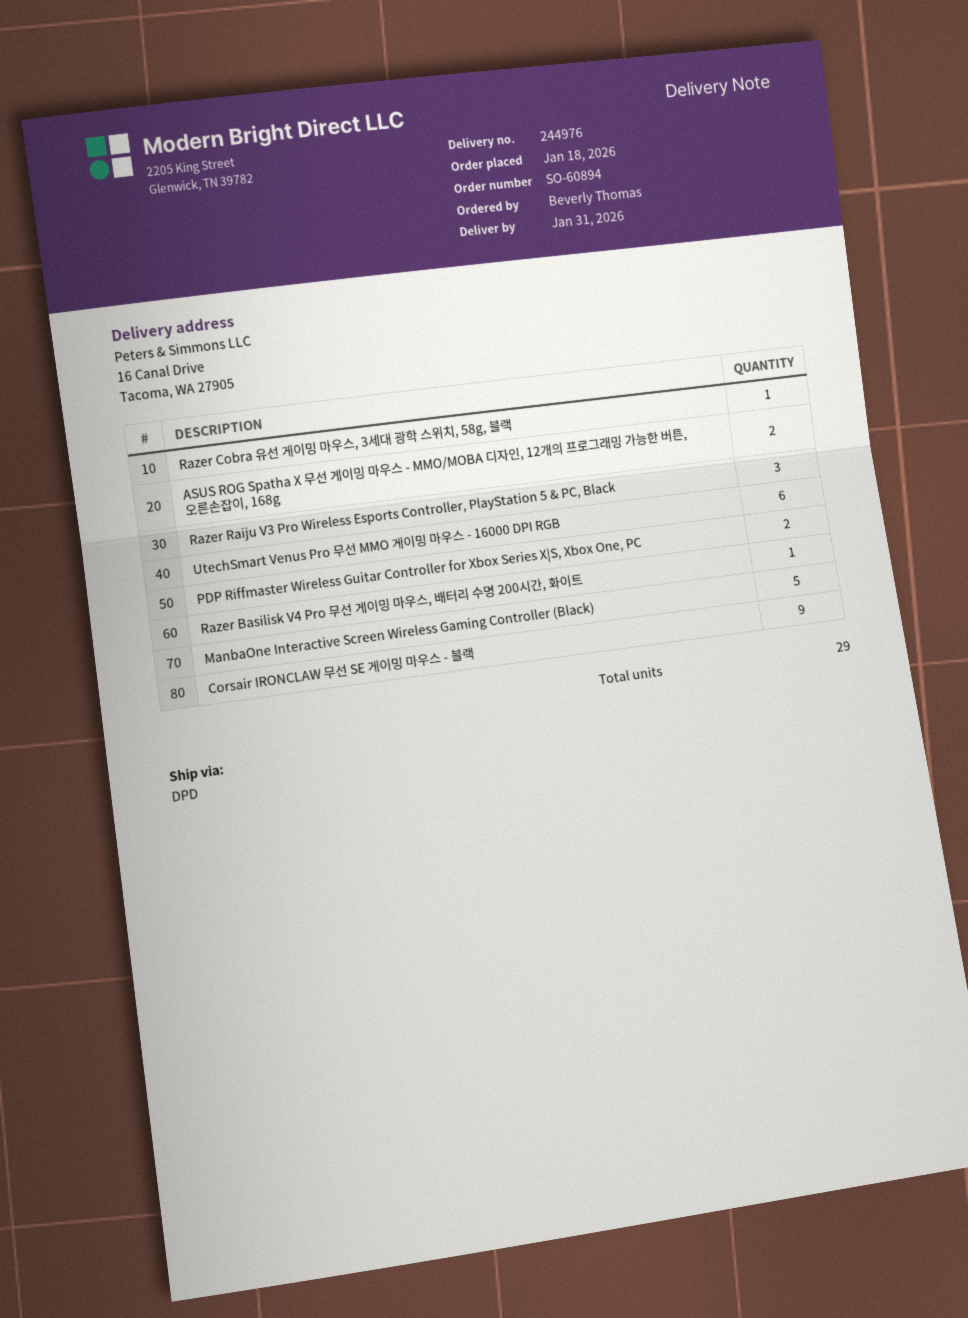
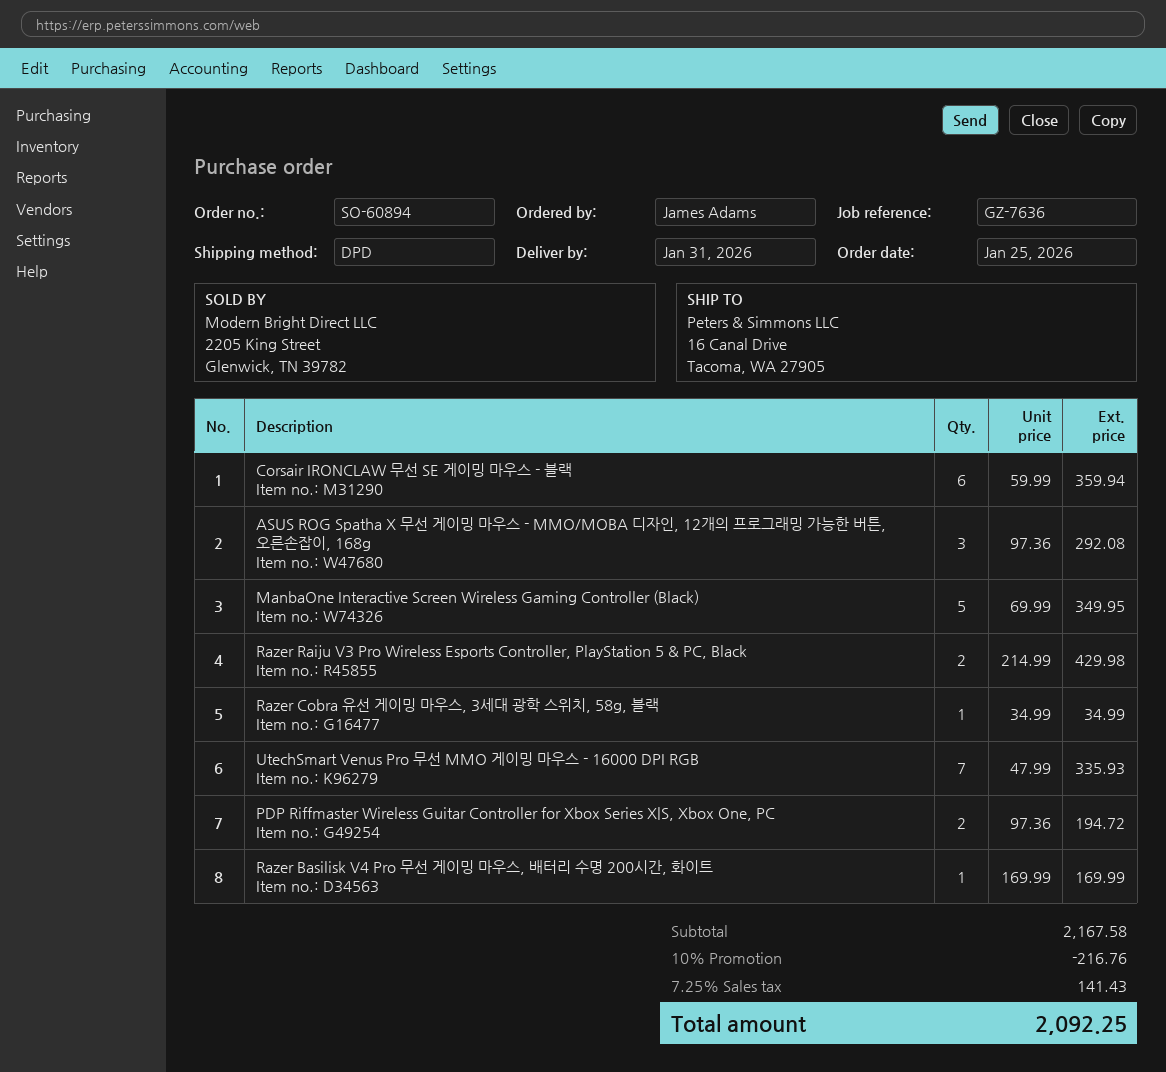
order date: 2026-01-18 -> 2026-01-25
ordered by: Beverly Thomas -> James Adams
ASUS ROG Spatha X 무선 게이밍 마우스 - MMO/MOBA 디자인, 12개의 프로그래밍 가능한 버튼, 오른손잡이, 168g: 2 -> 3
Razer Raiju V3 Pro Wireless Esports Controller, PlayStation 5 & PC, Black: 3 -> 2
UtechSmart Venus Pro 무선 MMO 게이밍 마우스 - 16000 DPI RGB: 6 -> 7
Corsair IRONCLAW 무선 SE 게이밍 마우스 - 블랙: 9 -> 6

